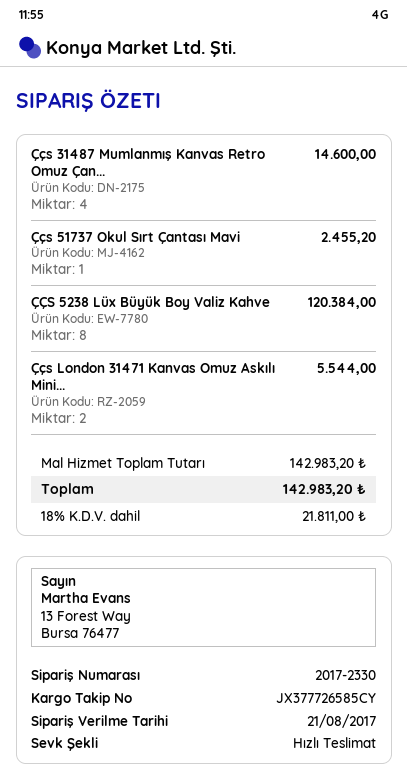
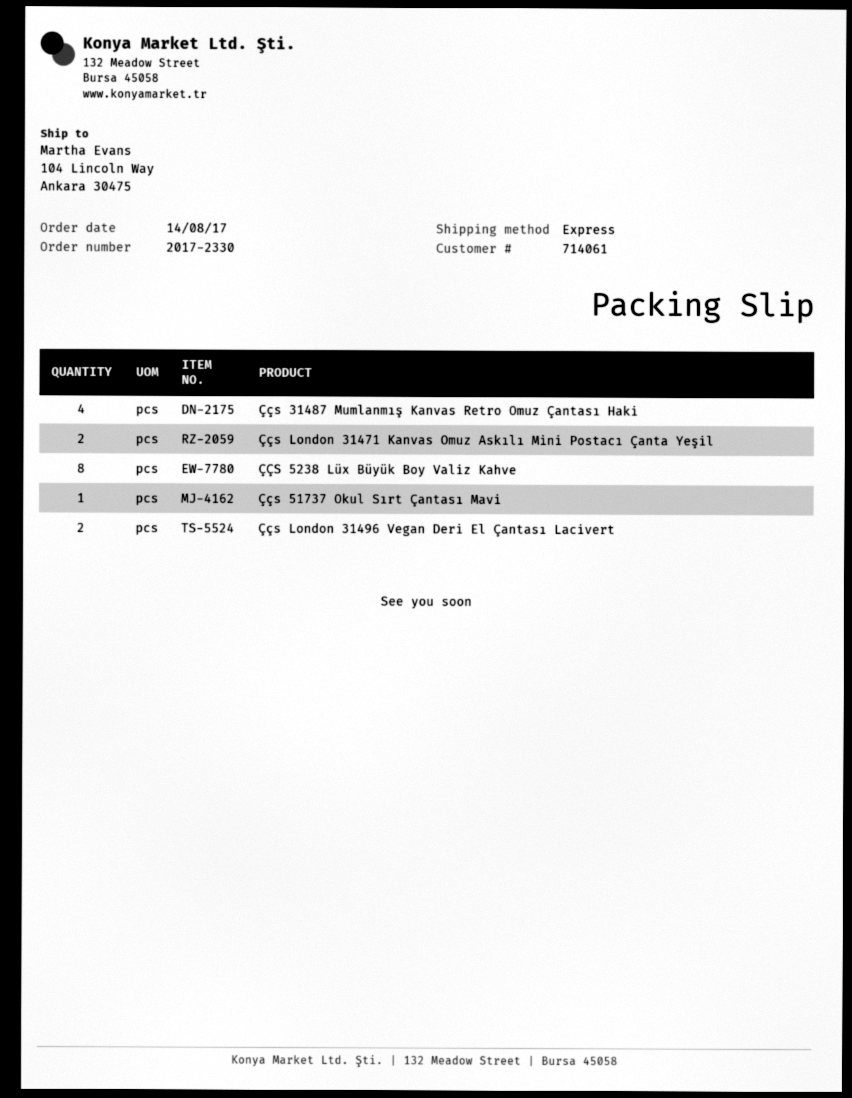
order date: 2017-08-21 -> 2017-08-14
Ççs London 31496 Vegan Deri El Çantası Lacivert: none -> 2

